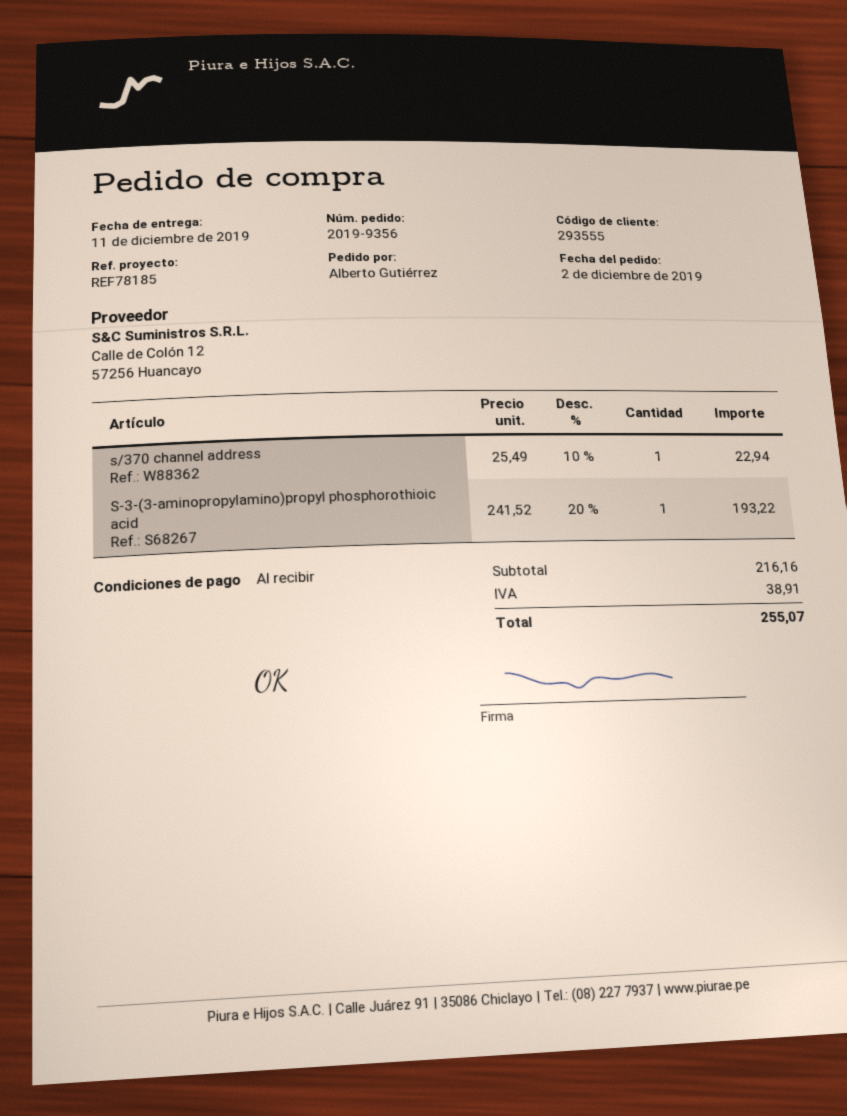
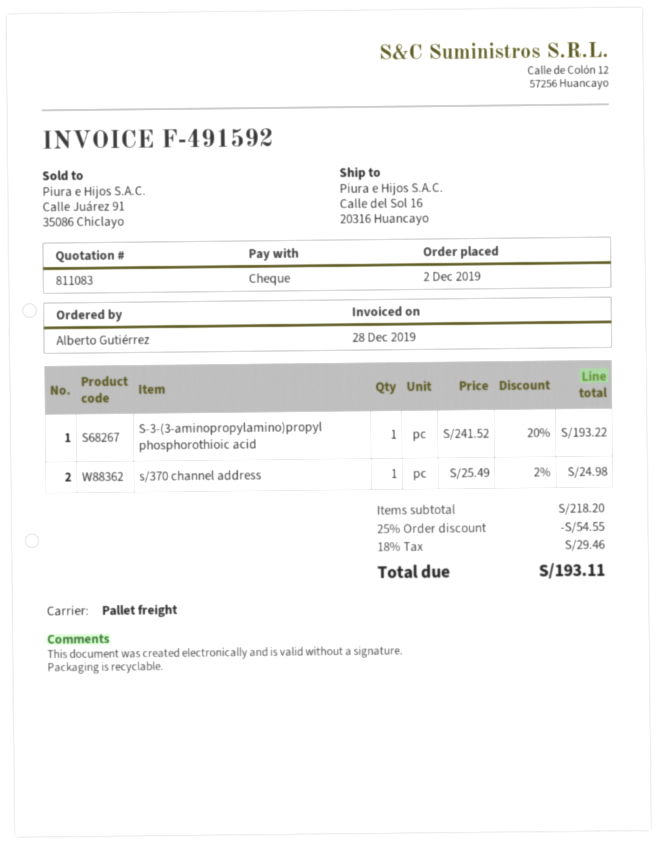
s/370 channel address: 1 x 25.49 - 10% = 22.94 -> 1 x 25.49 - 2% = 24.98
subtotal: 216.16 -> 218.20
discount: none -> 25% = 54.55
tax: 38.91 -> 29.46
total: 255.07 -> 193.11

